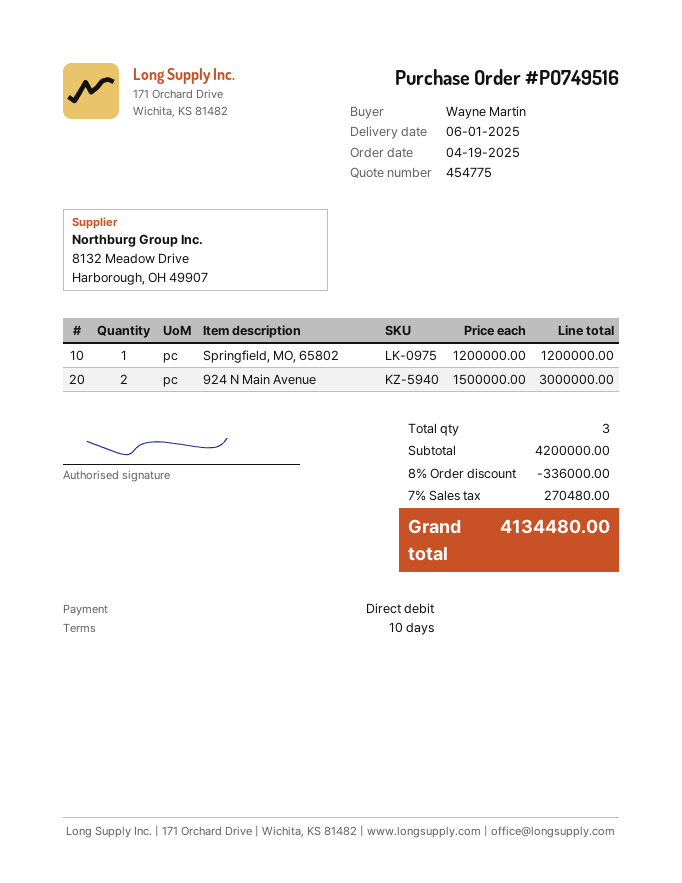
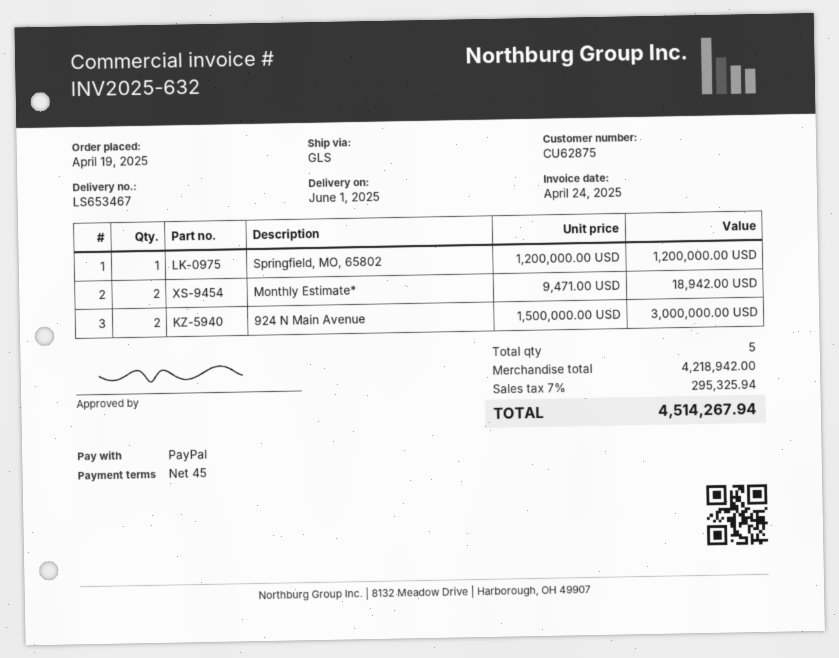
payment terms: 10 days -> 45 days
payment method: direct debit -> PayPal
Monthly Estimate*: none -> 2 x 9471.00 = 18942.00
total quantity: 3 -> 5
subtotal: 4200000.00 -> 4218942.00
discount: 8% = 336000.00 -> none
tax: 7% = 270480.00 -> 7% = 295325.94
total: 4134480.00 -> 4514267.94

